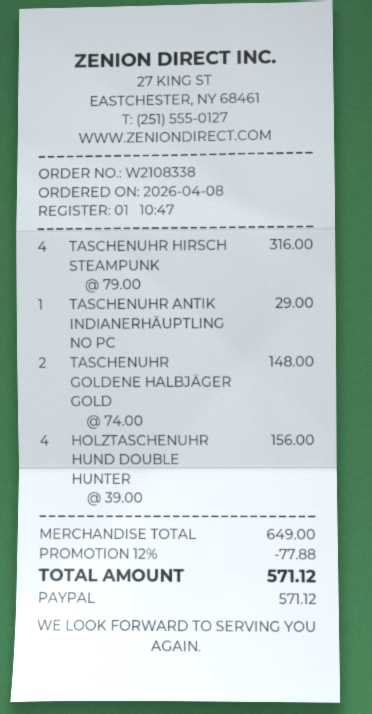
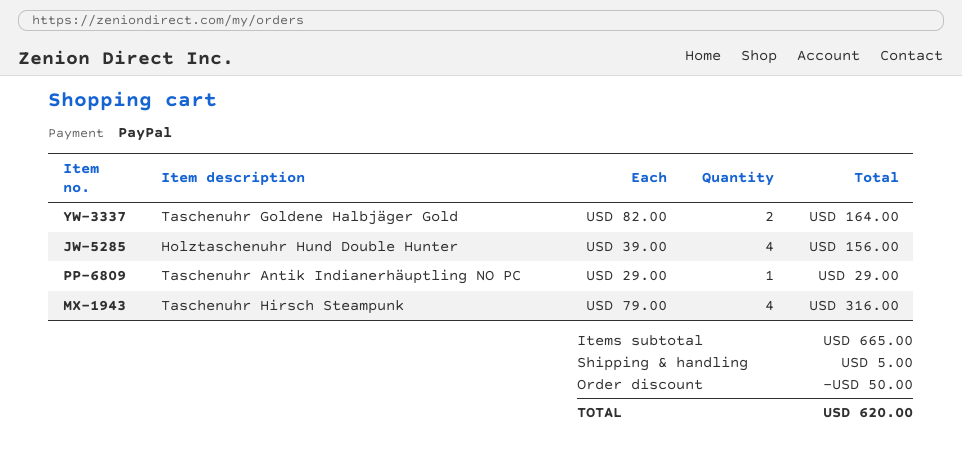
TASCHENUHR GOLDENE HALBJÄGER GOLD: 2 x 74.00 = 148.00 -> 2 x 82.00 = 164.00
subtotal: 649.00 -> 665.00
discount: 77.88 -> 50.00
shipping: none -> 5.00
total: 571.12 -> 620.00

